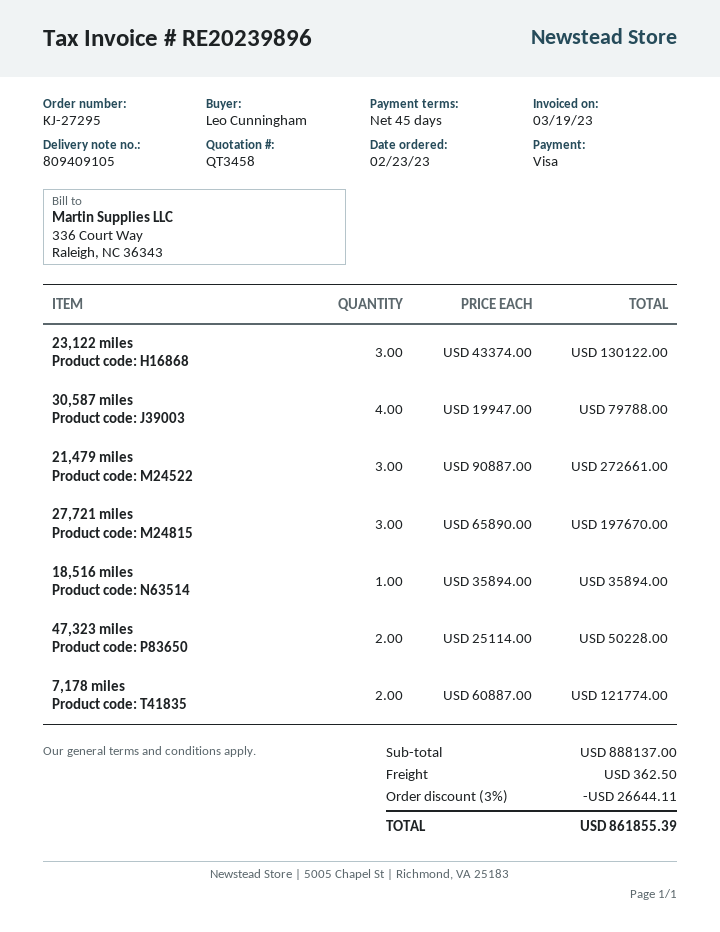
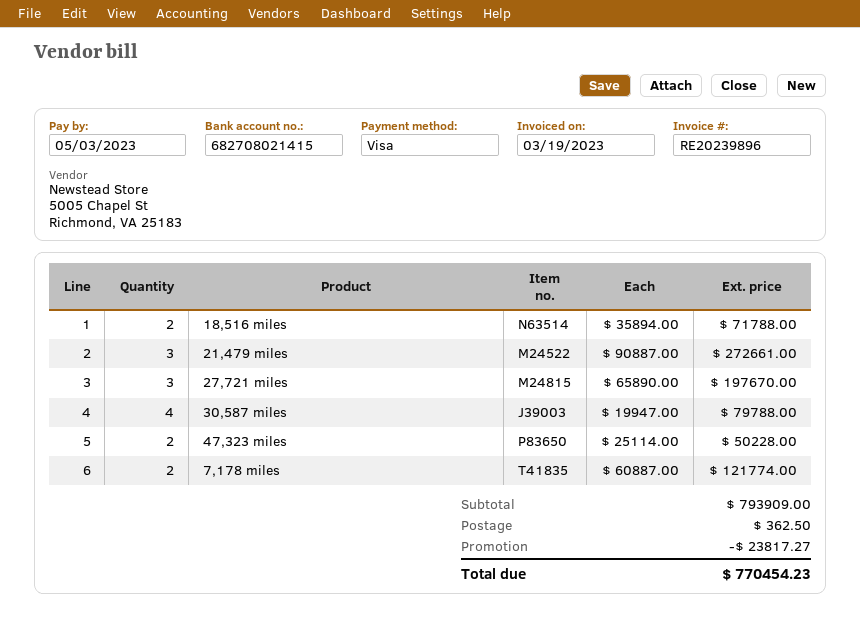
23,122 miles: 3 x 43374.00 = 130122.00 -> none
18,516 miles: 1 x 35894.00 = 35894.00 -> 2 x 35894.00 = 71788.00
subtotal: 888137.00 -> 793909.00
discount: 26644.11 -> 23817.27
total: 861855.39 -> 770454.23

